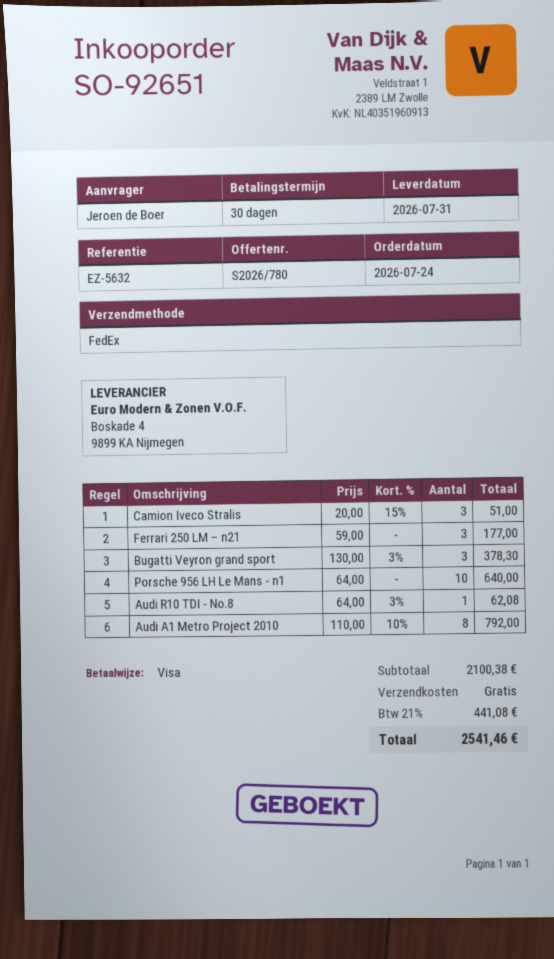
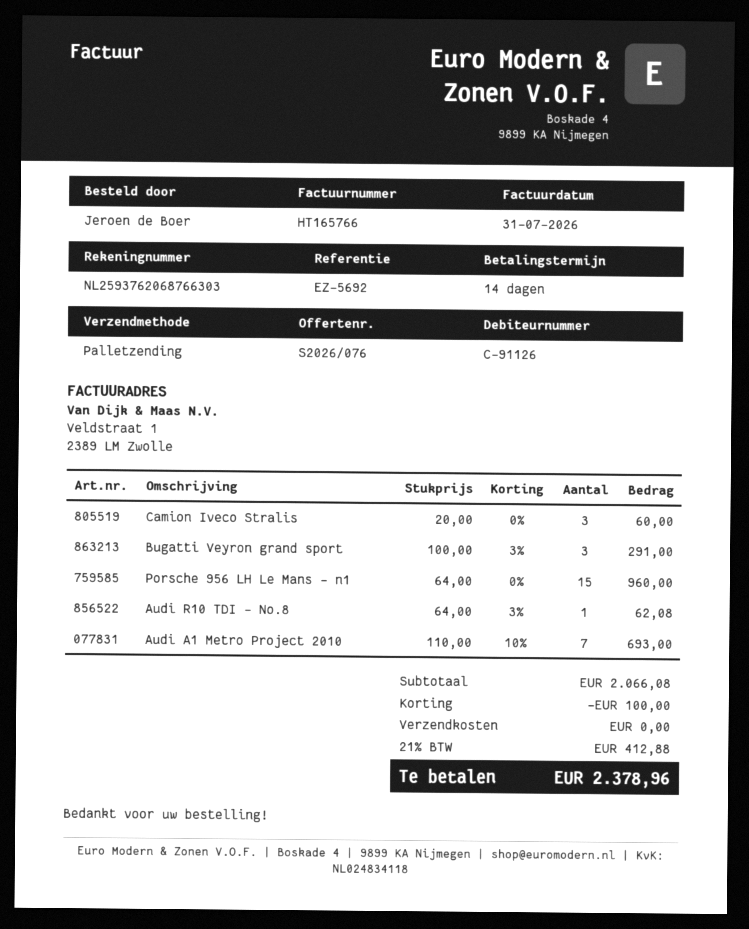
quote number: S2026/780 -> S2026/076
payment terms: 30 days -> 14 days
reference: EZ-5632 -> EZ-5692
shipping method: FedEx -> pallet freight
Camion Iveco Stralis: 3 x 20.00 - 15% = 51.00 -> 3 x 20.00 = 60.00
Ferrari 250 LM – n21: 3 x 59.00 = 177.00 -> none
Bugatti Veyron grand sport: 3 x 130.00 - 3% = 378.30 -> 3 x 100.00 - 3% = 291.00
Porsche 956 LH Le Mans - n1: 10 x 64.00 = 640.00 -> 15 x 64.00 = 960.00
Audi A1 Metro Project 2010: 8 x 110.00 - 10% = 792.00 -> 7 x 110.00 - 10% = 693.00
subtotal: 2100.38 -> 2066.08
discount: none -> 100.00
tax: 21% = 441.08 -> 21% = 412.88
total: 2541.46 -> 2378.96

